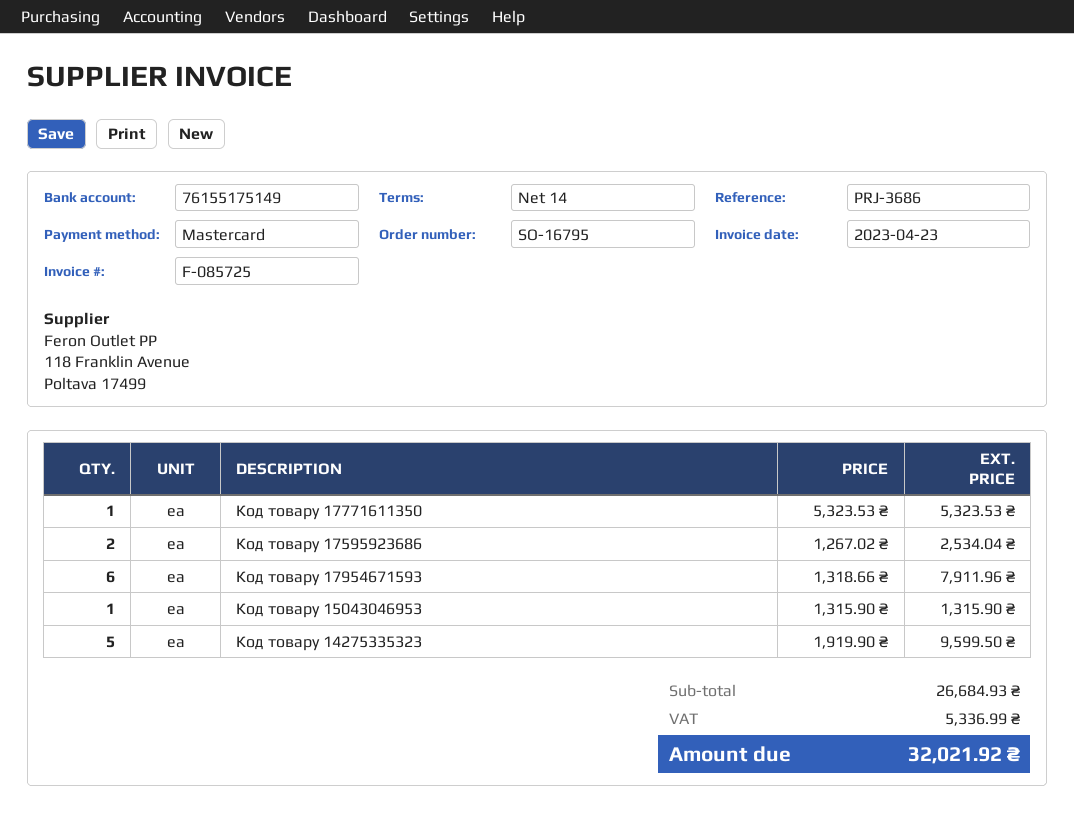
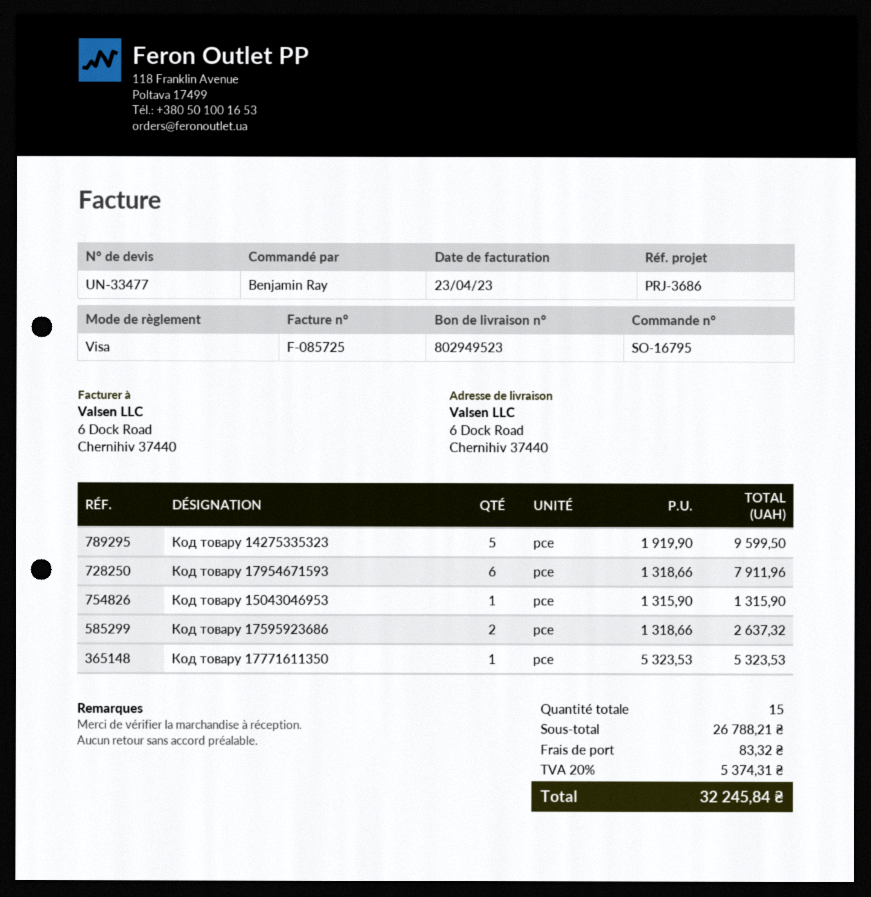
payment method: Mastercard -> Visa
Код товару 17595923686: 2 x 1267.02 = 2534.04 -> 2 x 1318.66 = 2637.32
subtotal: 26684.93 -> 26788.21
shipping: none -> 83.32
tax: 5336.99 -> 5374.31
total: 32021.92 -> 32245.84

